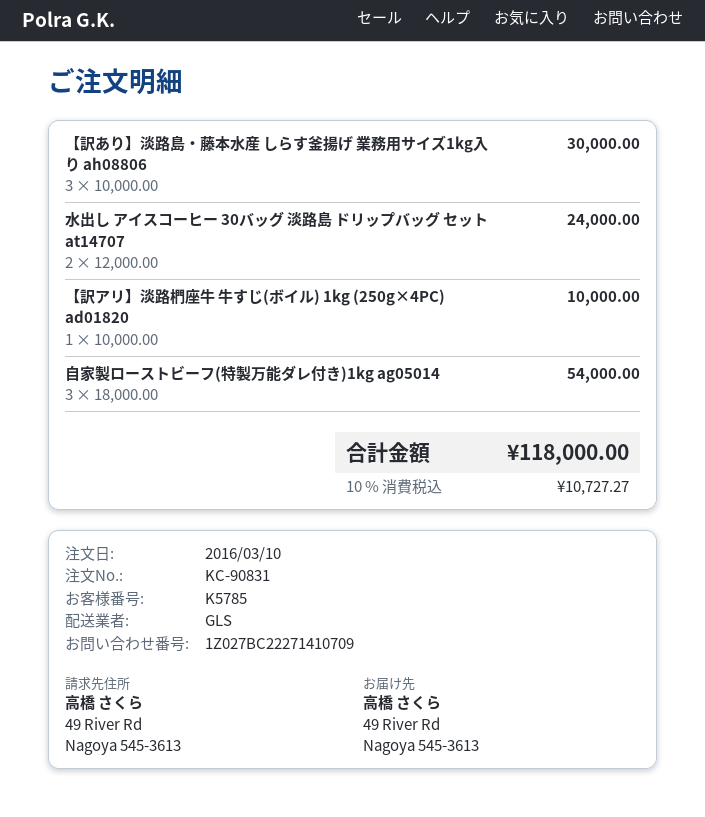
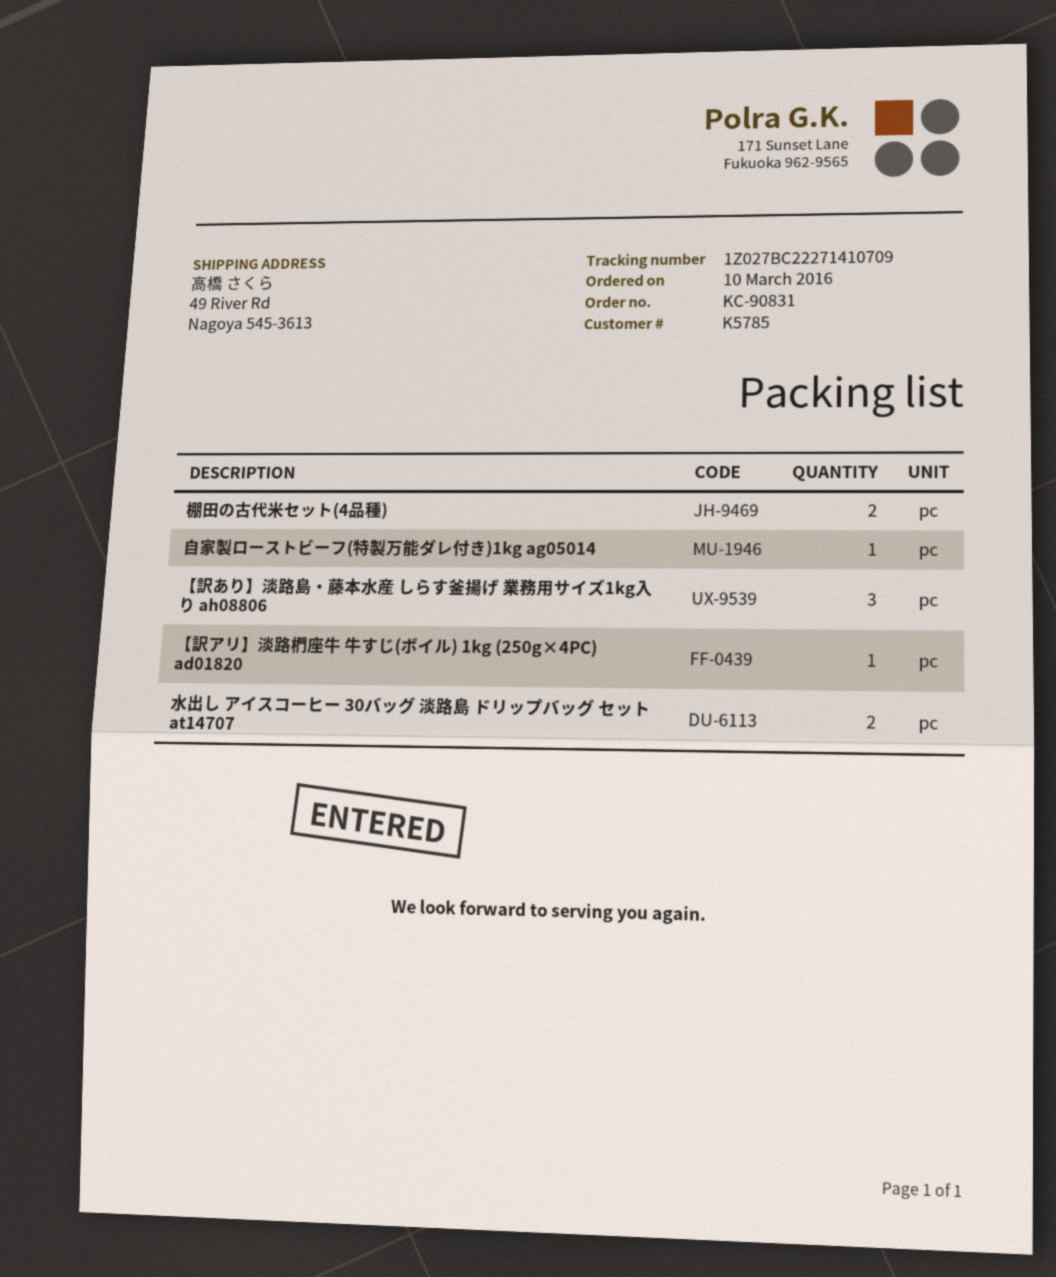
自家製ローストビーフ(特製万能ダレ付き)1kg ag05014: 3 -> 1
棚田の古代米セット(4品種): none -> 2

